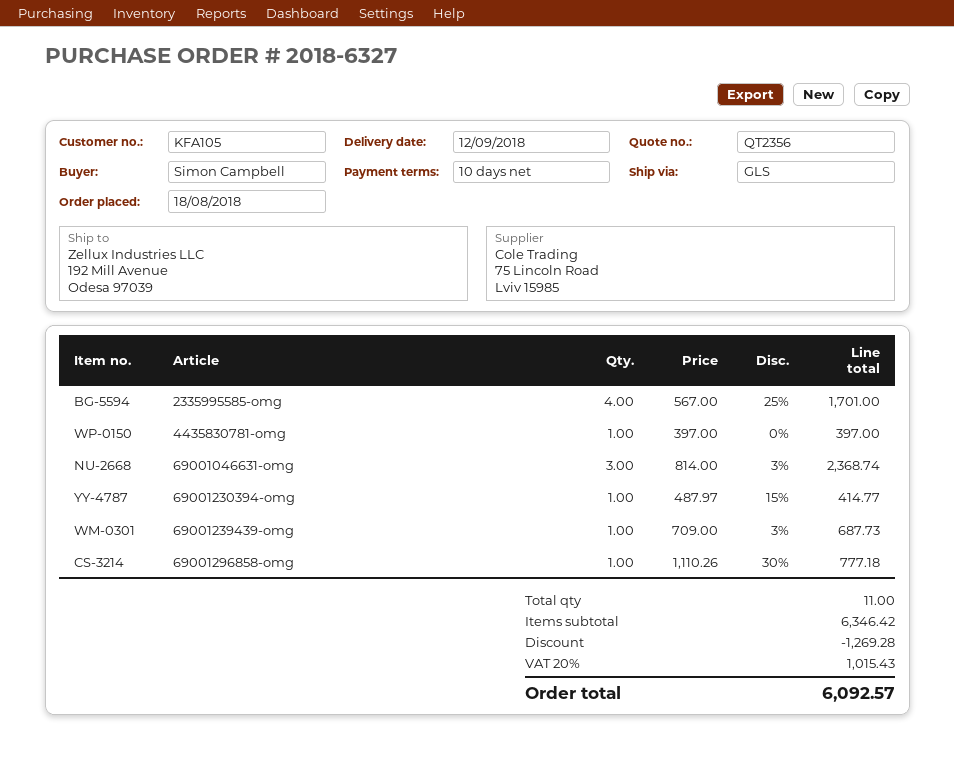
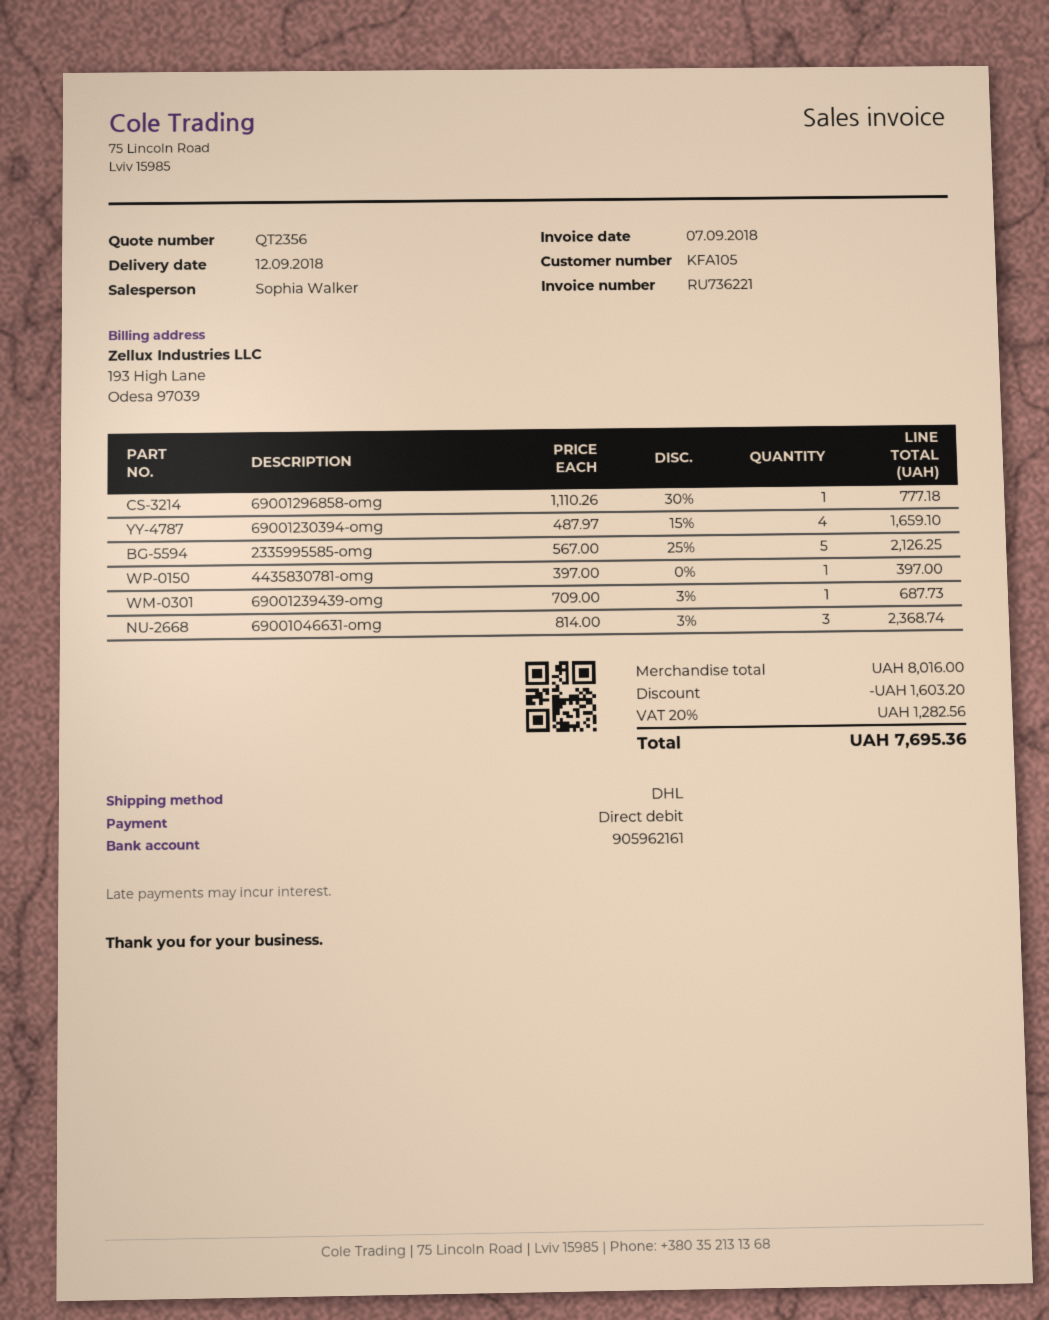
shipping method: GLS -> DHL
2335995585-omg: 4 x 567.00 - 25% = 1701.00 -> 5 x 567.00 - 25% = 2126.25
69001230394-omg: 1 x 487.97 - 15% = 414.77 -> 4 x 487.97 - 15% = 1659.10
subtotal: 6346.42 -> 8016.00
discount: 1269.28 -> 1603.20
tax: 20% = 1015.43 -> 20% = 1282.56
total: 6092.57 -> 7695.36

